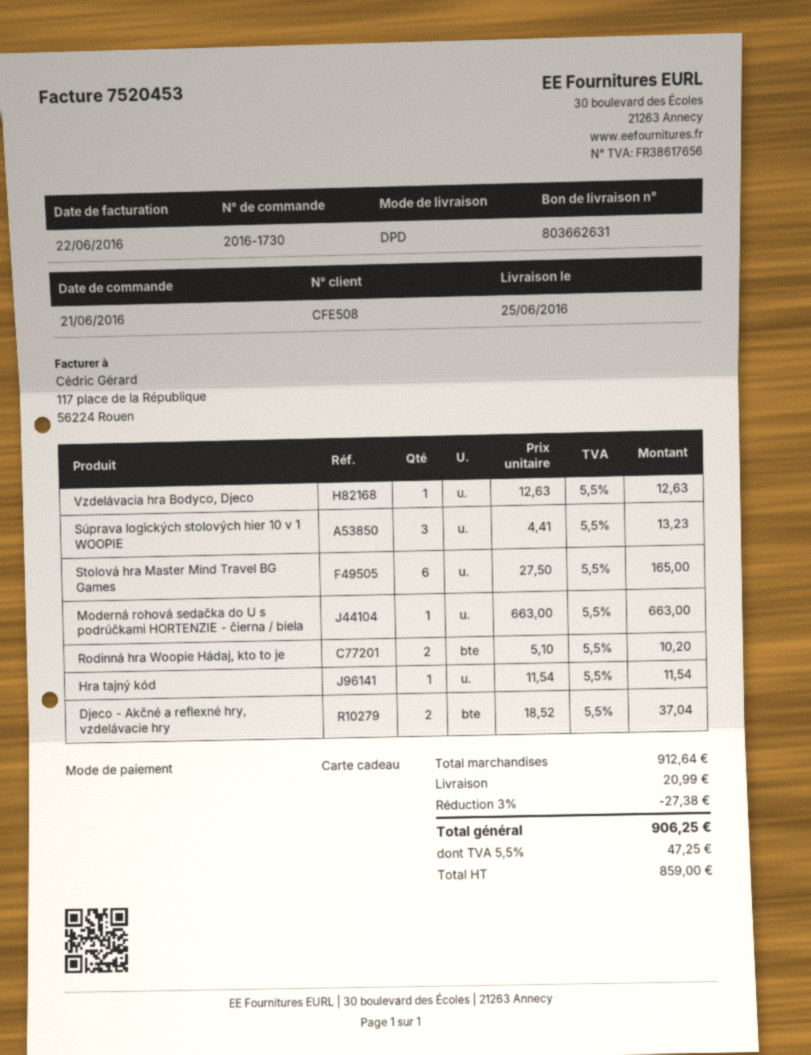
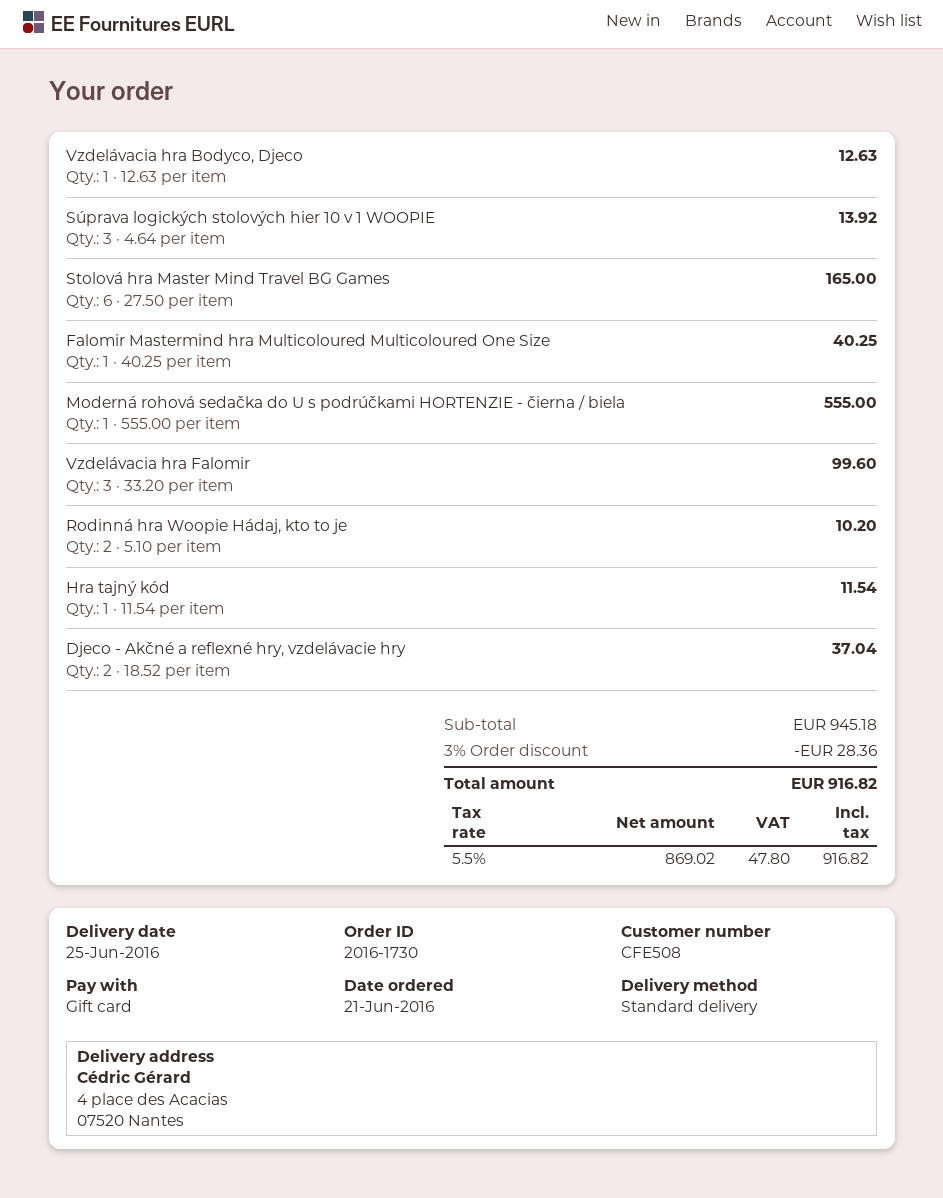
shipping method: DPD -> standard
Súprava logických stolových hier 10 v 1 WOOPIE: 3 x 4.41 = 13.23 -> 3 x 4.64 = 13.92
Moderná rohová sedačka do U s podrúčkami HORTENZIE - čierna / biela: 1 x 663.00 = 663.00 -> 1 x 555.00 = 555.00
Falomir Mastermind hra Multicoloured Multicoloured One Size: none -> 1 x 40.25 = 40.25
Vzdelávacia hra Falomir: none -> 3 x 33.20 = 99.60
subtotal: 912.64 -> 945.18
discount: 3% = 27.38 -> 3% = 28.36
shipping: 20.99 -> none
net: 859.00 -> 869.02
tax: 5.5% = 47.25 -> 5.5% = 47.80
total: 906.25 -> 916.82

